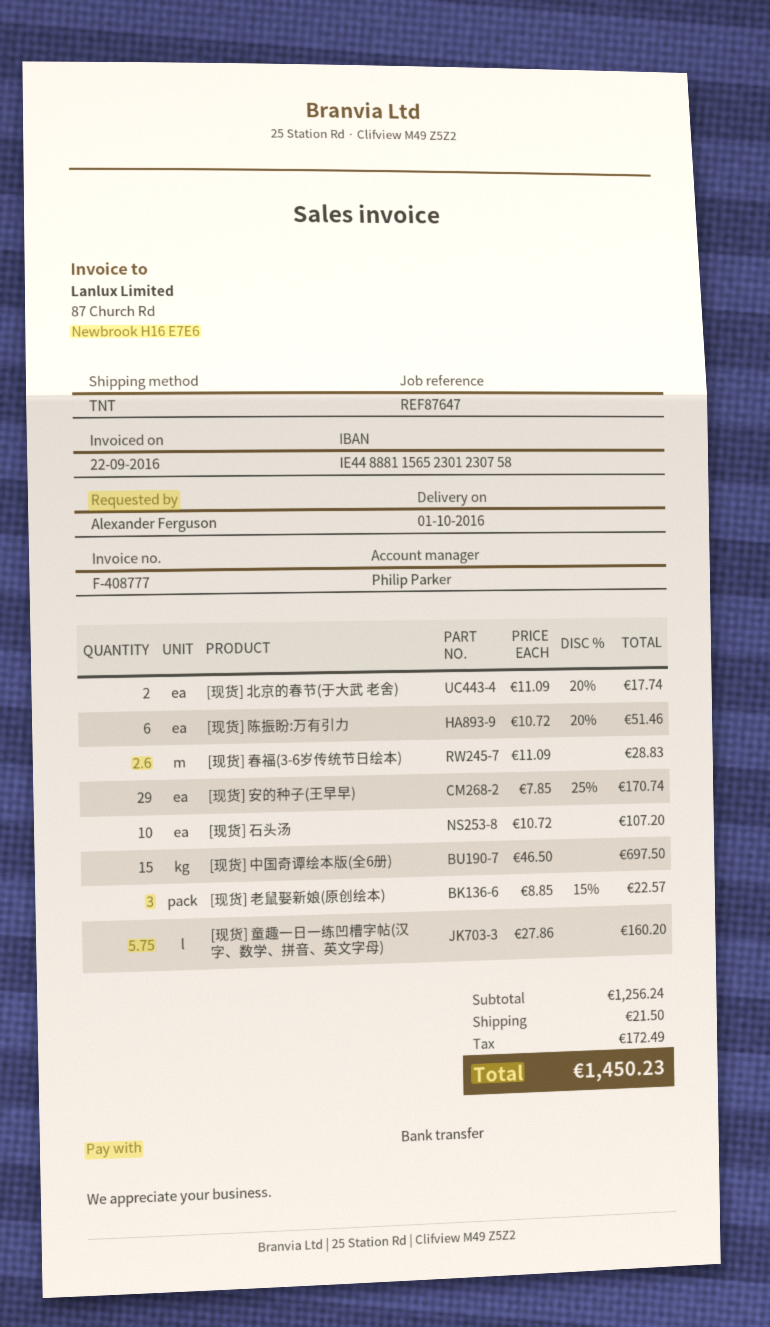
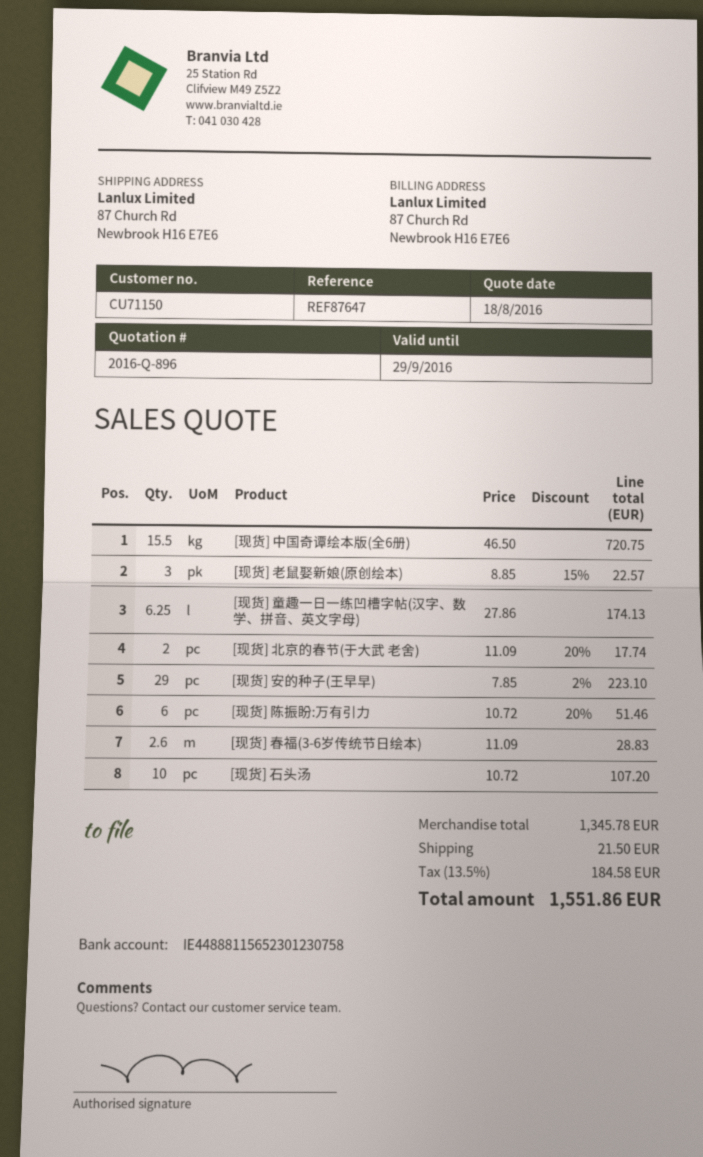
[现货] 安的种子(王早早): 29 x 7.85 - 25% = 170.74 -> 29 x 7.85 - 2% = 223.10
[现货] 中国奇谭绘本版(全6册): 15 x 46.50 = 697.50 -> 15.5 x 46.50 = 720.75
[现货] 童趣一日一练凹槽字帖(汉字、数学、拼音、英文字母): 5.75 x 27.86 = 160.20 -> 6.25 x 27.86 = 174.13
subtotal: 1256.24 -> 1345.78
tax: 172.49 -> 184.58
total: 1450.23 -> 1551.86

